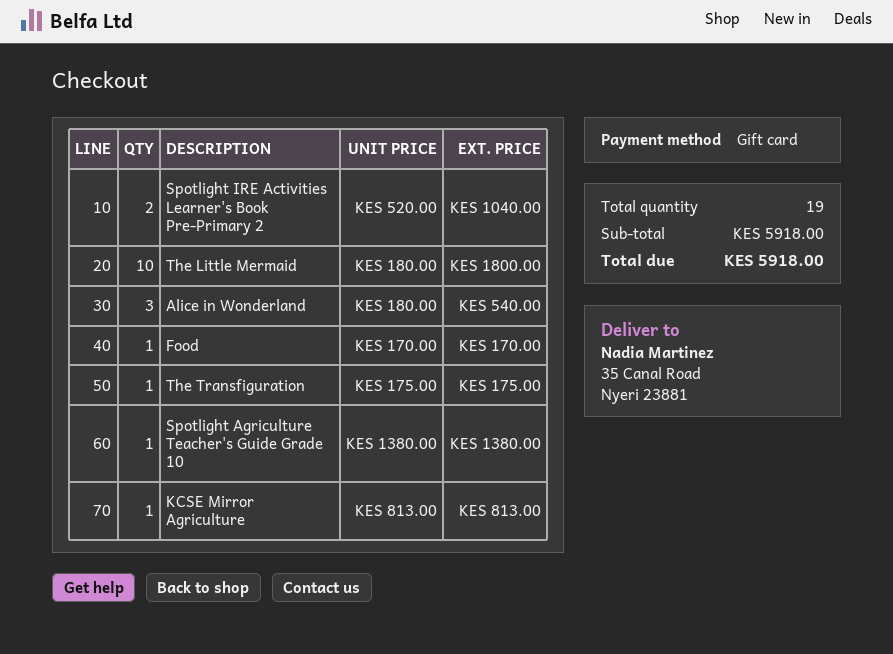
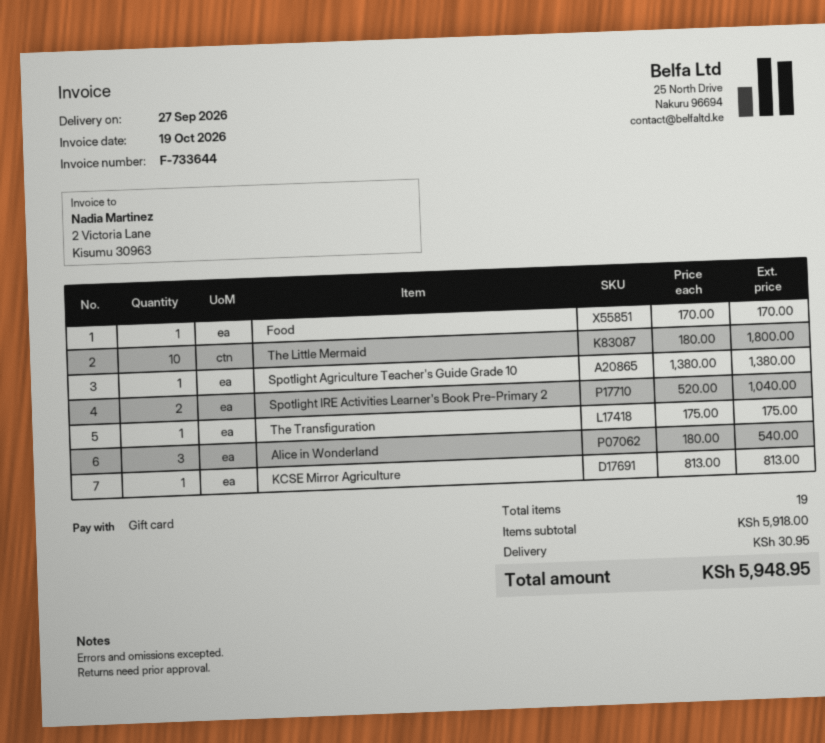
shipping: none -> 30.95
total: 5918.00 -> 5948.95

